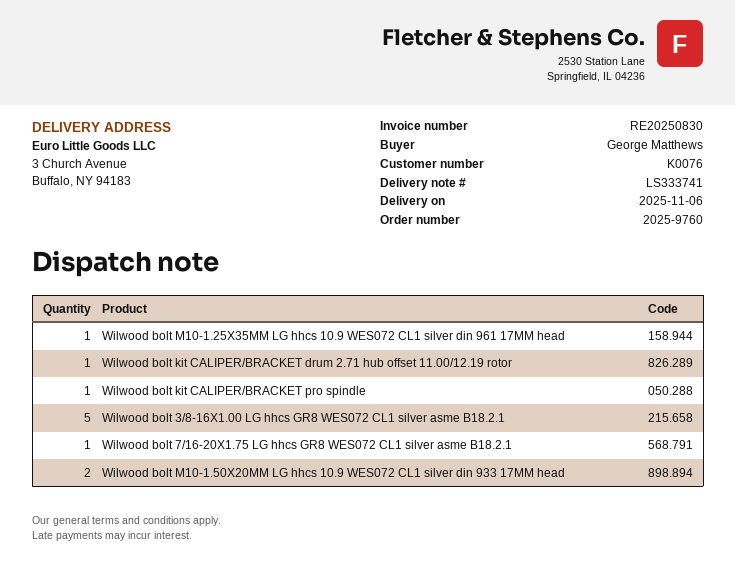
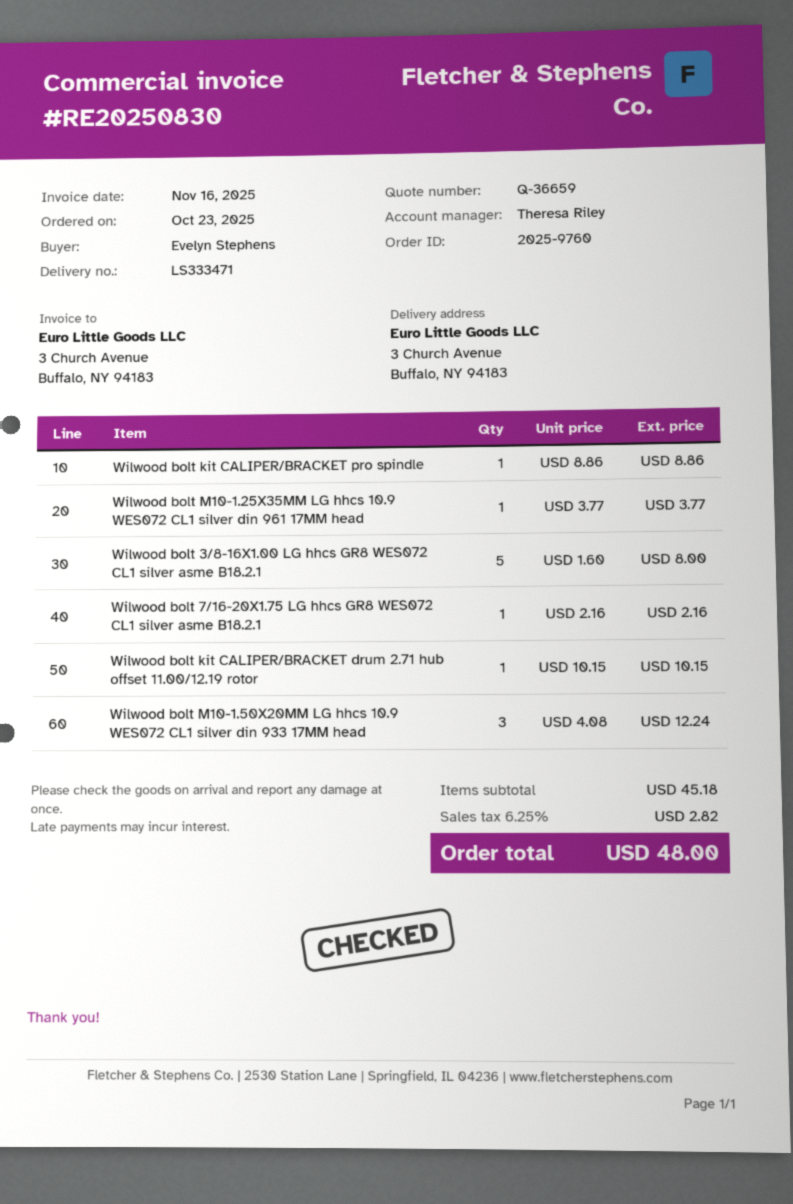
delivery note number: LS333741 -> LS333471
ordered by: George Matthews -> Evelyn Stephens
Wilwood bolt M10-1.50X20MM LG hhcs 10.9 WES072 CL1 silver din 933 17MM head: 2 -> 3

